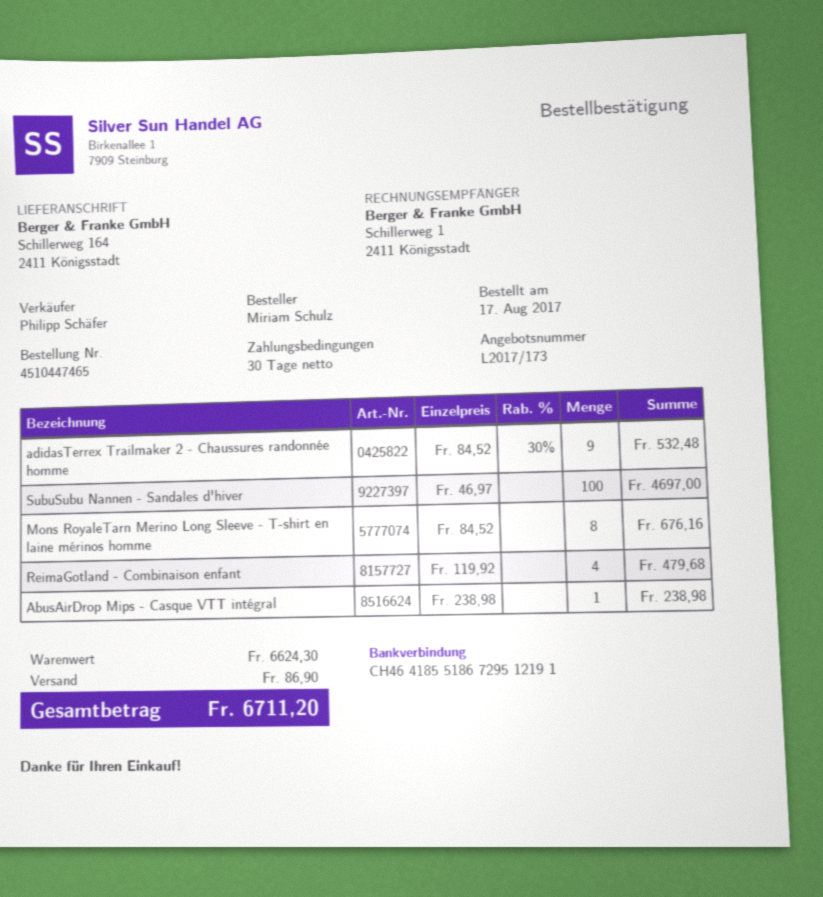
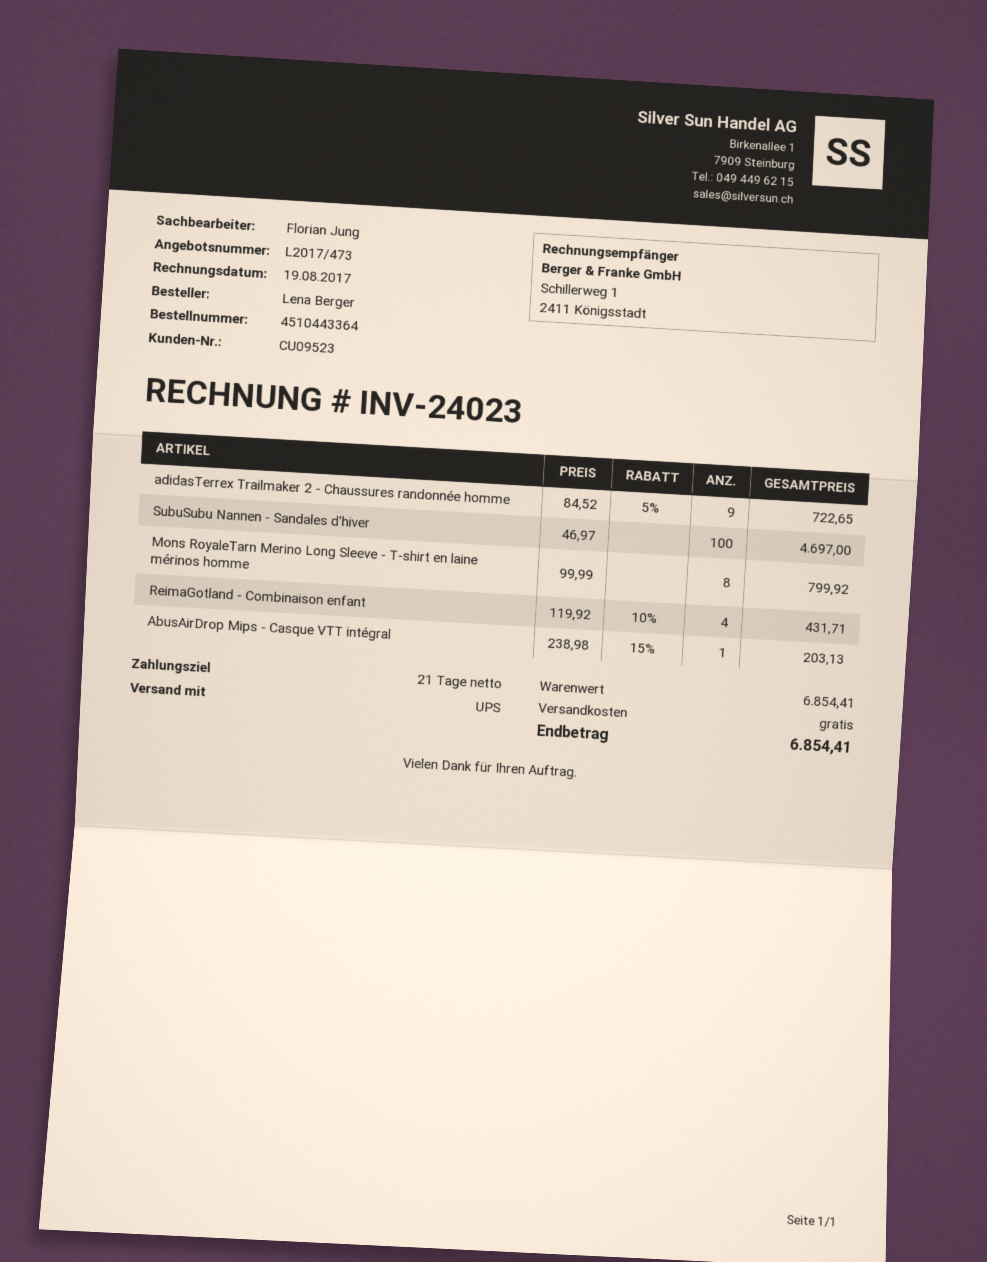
quote number: L2017/173 -> L2017/473
order number: 4510447465 -> 4510443364
payment terms: 30 days -> 21 days
ordered by: Miriam Schulz -> Lena Berger
sales rep: Philipp Schäfer -> Florian Jung
adidasTerrex Trailmaker 2 - Chaussures randonnée homme: 9 x 84.52 - 30% = 532.48 -> 9 x 84.52 - 5% = 722.65
Mons RoyaleTarn Merino Long Sleeve - T-shirt en laine mérinos homme: 8 x 84.52 = 676.16 -> 8 x 99.99 = 799.92
ReimaGotland - Combinaison enfant: 4 x 119.92 = 479.68 -> 4 x 119.92 - 10% = 431.71
AbusAirDrop Mips - Casque VTT intégral: 1 x 238.98 = 238.98 -> 1 x 238.98 - 15% = 203.13
subtotal: 6624.30 -> 6854.41
shipping: 86.90 -> 0.00
total: 6711.20 -> 6854.41

